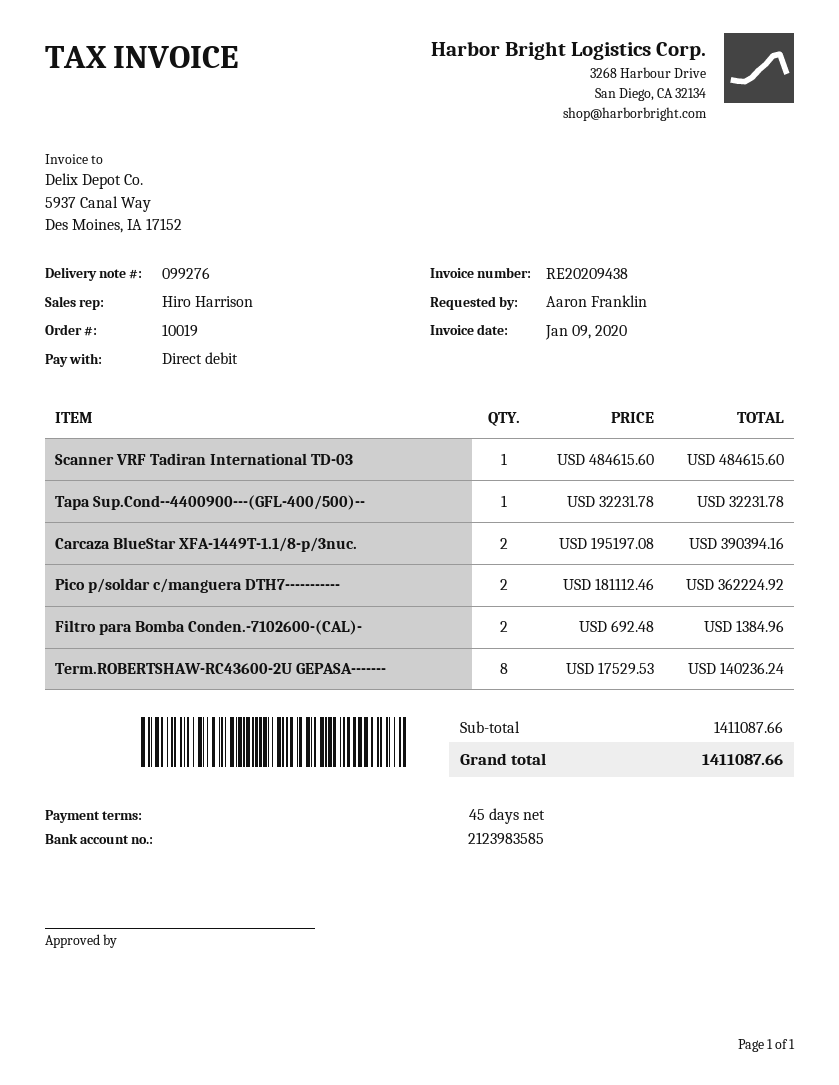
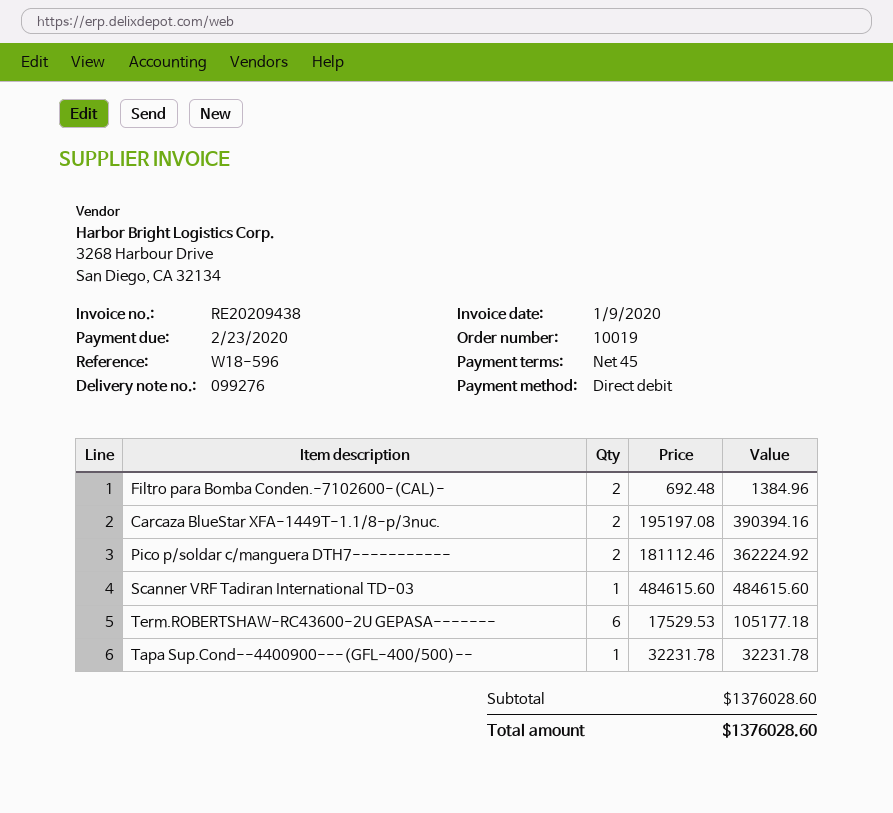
Term.ROBERTSHAW-RC43600-2U GEPASA-------: 8 x 17529.53 = 140236.24 -> 6 x 17529.53 = 105177.18
subtotal: 1411087.66 -> 1376028.60
total: 1411087.66 -> 1376028.60

